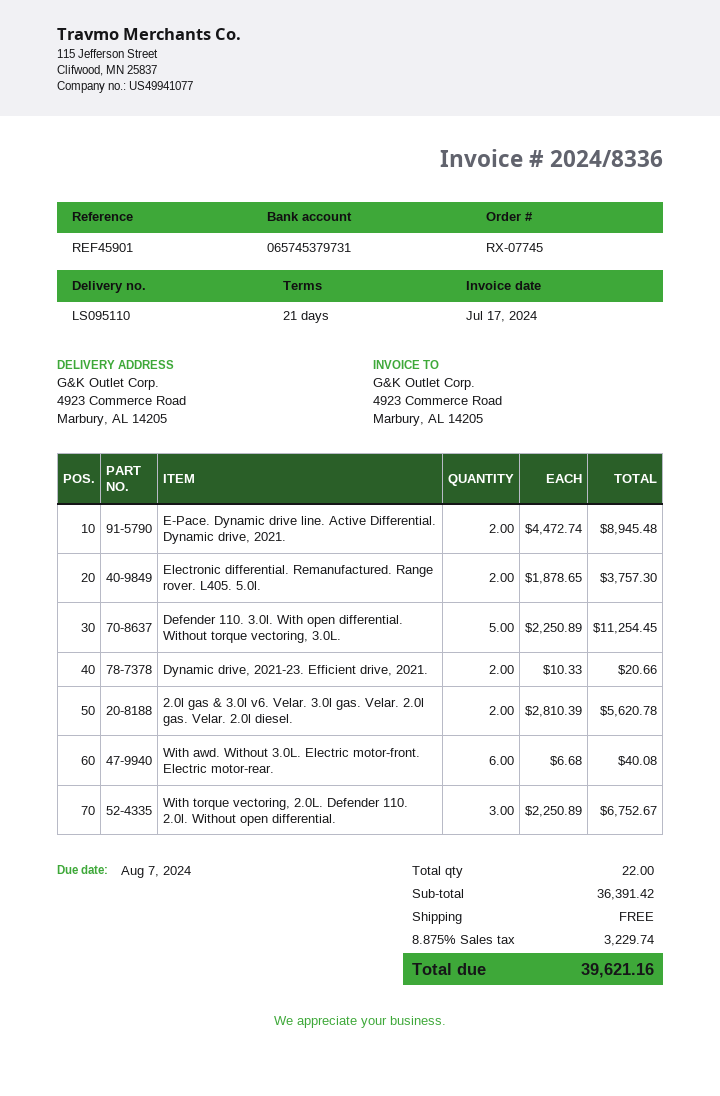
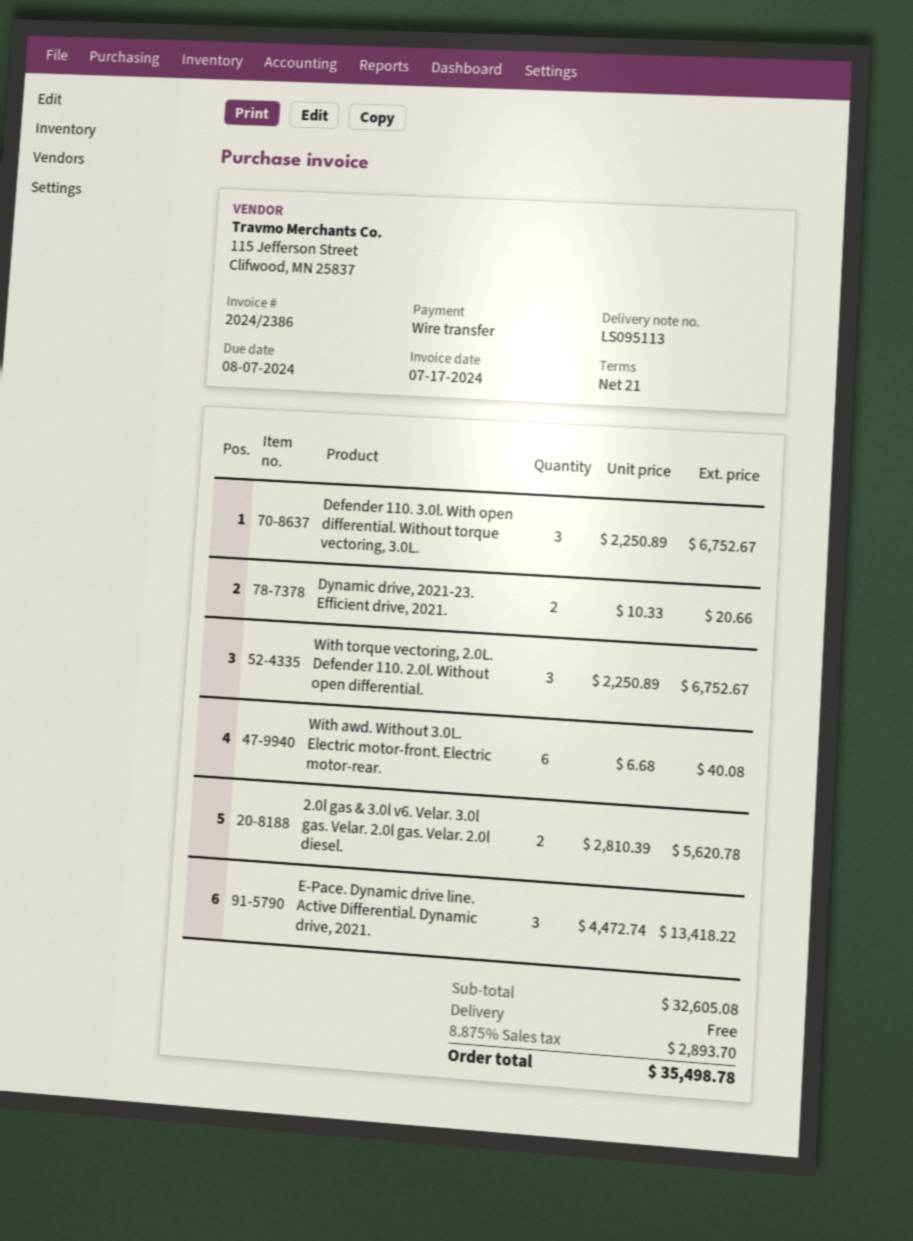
delivery note number: LS095110 -> LS095113
invoice number: 2024/8336 -> 2024/2386
E-Pace. Dynamic drive line. Active Differential. Dynamic drive, 2021.: 2 x 4472.74 = 8945.48 -> 3 x 4472.74 = 13418.22
Electronic differential. Remanufactured. Range rover. L405. 5.0l.: 2 x 1878.65 = 3757.30 -> none
Defender 110. 3.0l. With open differential. Without torque vectoring, 3.0L.: 5 x 2250.89 = 11254.45 -> 3 x 2250.89 = 6752.67
subtotal: 36391.42 -> 32605.08
tax: 8.875% = 3229.74 -> 8.875% = 2893.70
total: 39621.16 -> 35498.78

